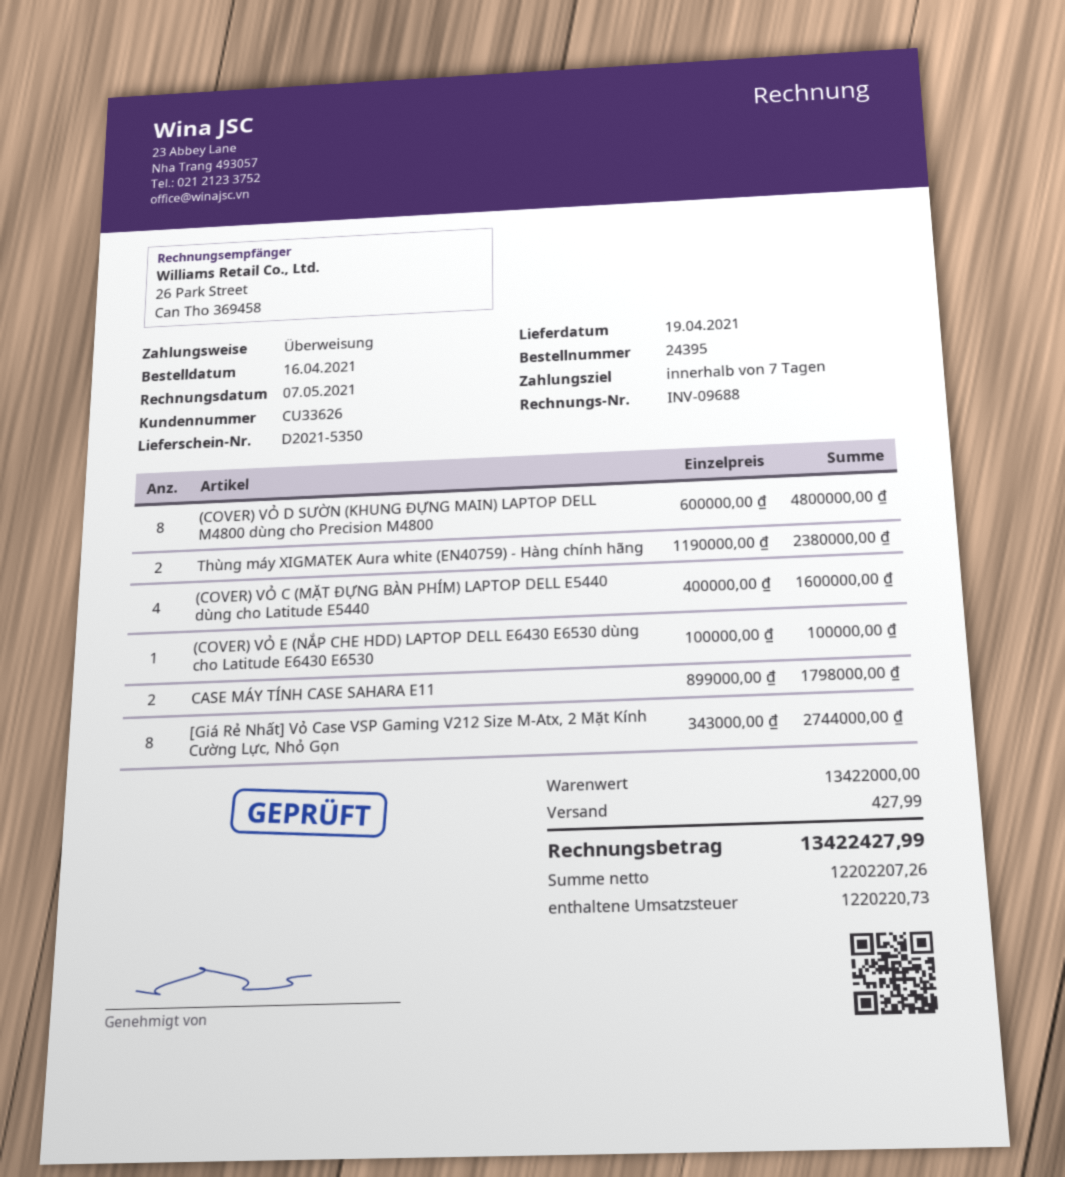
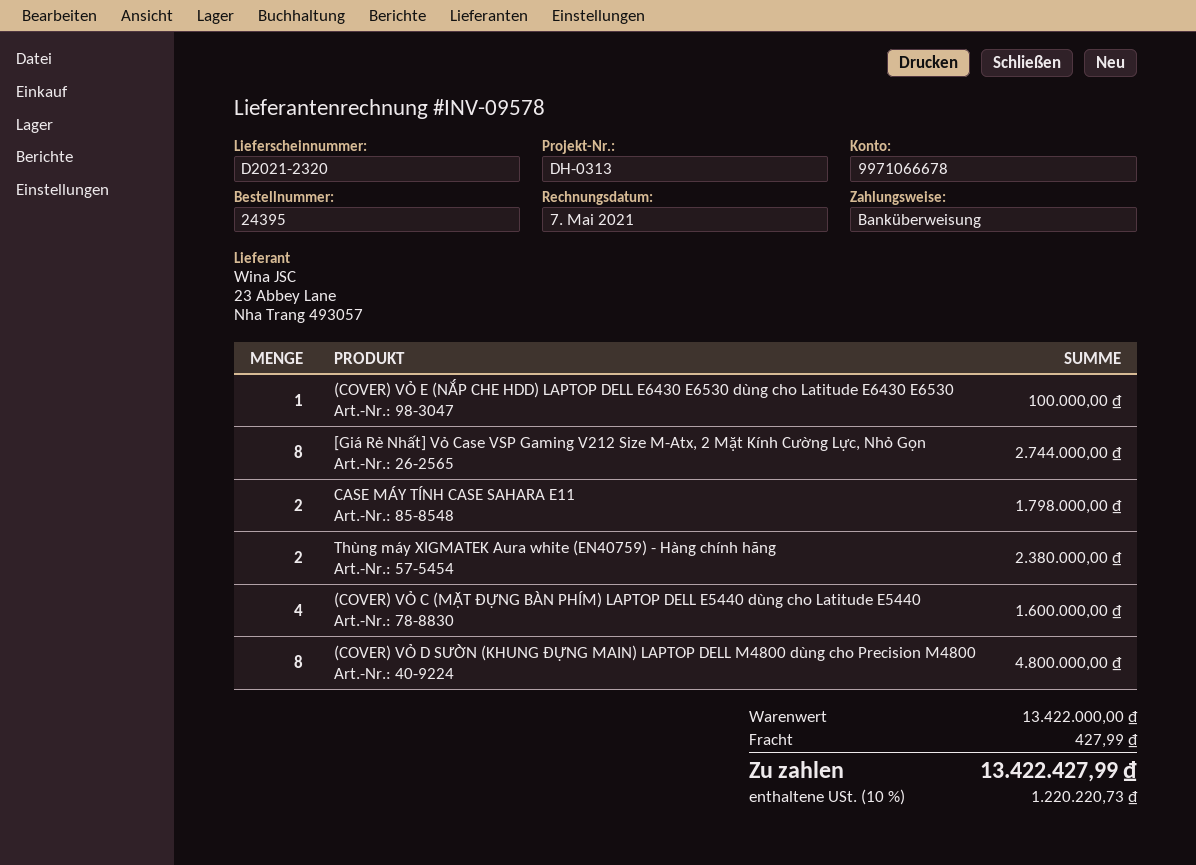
delivery note number: D2021-5350 -> D2021-2320
invoice number: INV-09688 -> INV-09578

